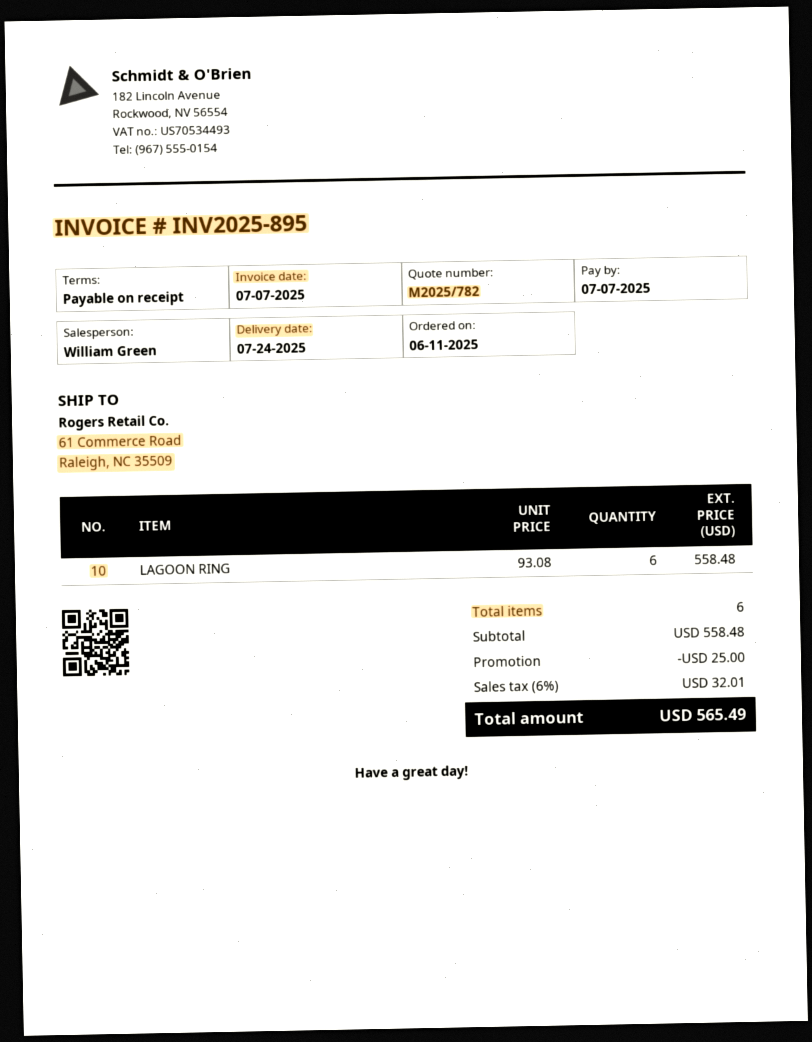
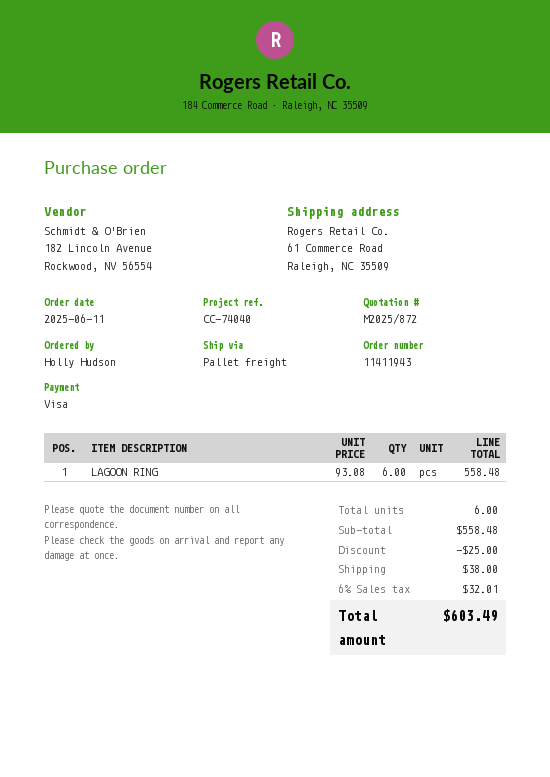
quote number: M2025/782 -> M2025/872
shipping: none -> 38.00
total: 565.49 -> 603.49

